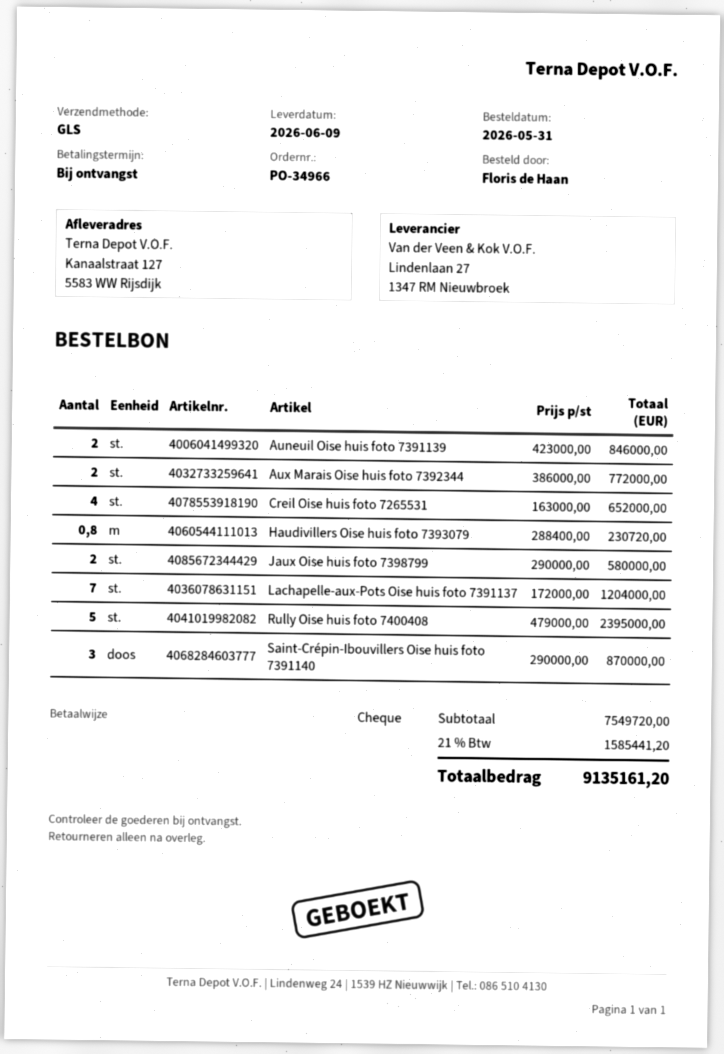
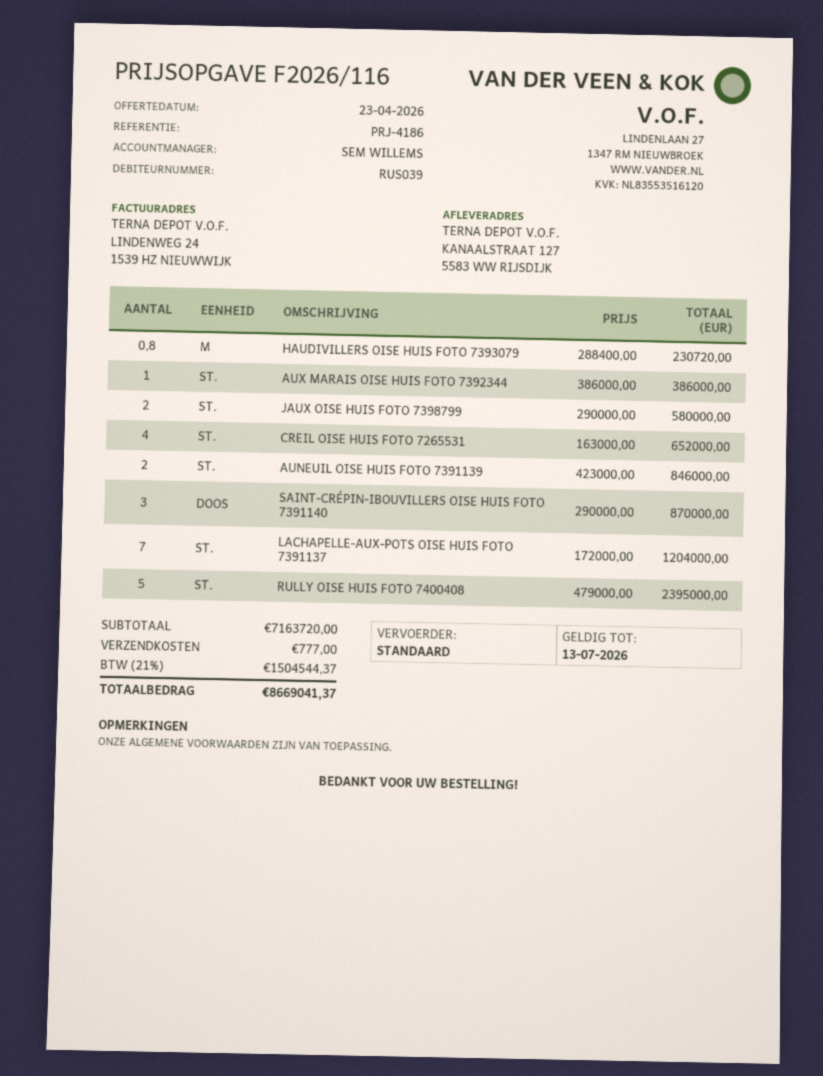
shipping method: GLS -> standard
Aux Marais Oise huis foto 7392344: 2 x 386000.00 = 772000.00 -> 1 x 386000.00 = 386000.00
subtotal: 7549720.00 -> 7163720.00
shipping: none -> 777.00
tax: 21% = 1585441.20 -> 21% = 1504544.37
total: 9135161.20 -> 8669041.37

